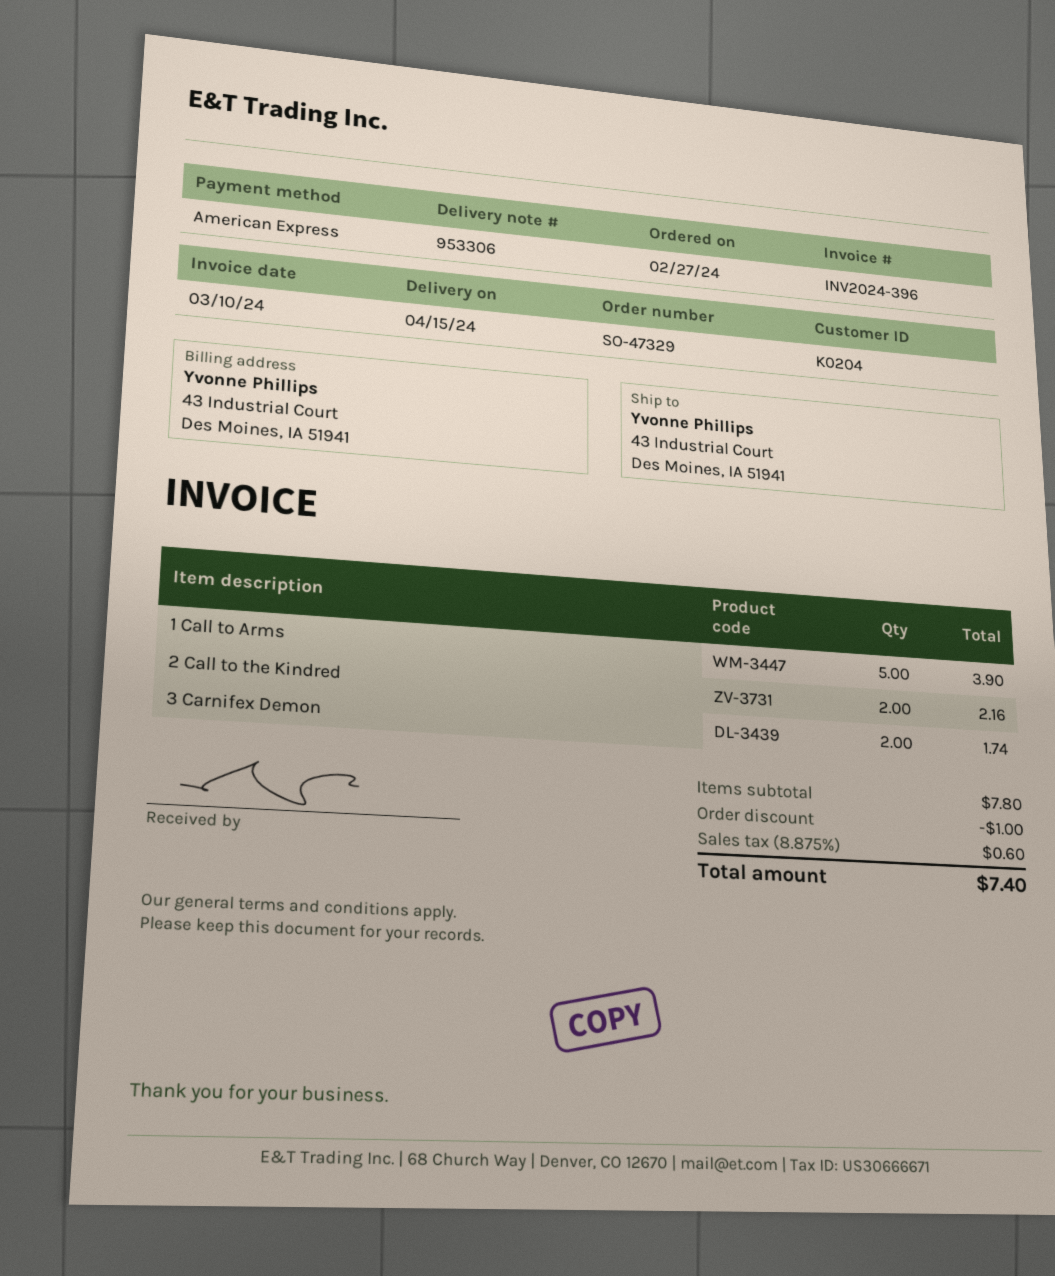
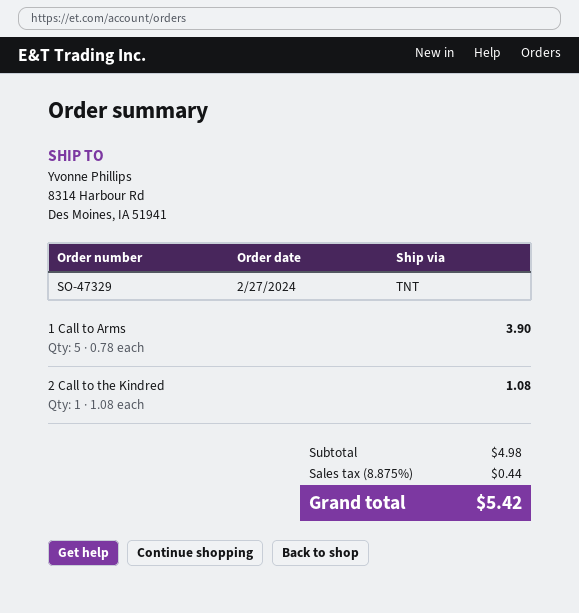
ship to: 43 Industrial Court, Des Moines, IA 51941 -> 8314 Harbour Rd, Des Moines, IA 51941
2 Call to the Kindred: 2 for 2.16 -> 1 for 1.08
3 Carnifex Demon: 2 for 1.74 -> none
subtotal: 7.80 -> 4.98
discount: 1.00 -> none
tax: 8.875% = 0.60 -> 8.875% = 0.44
total: 7.40 -> 5.42

